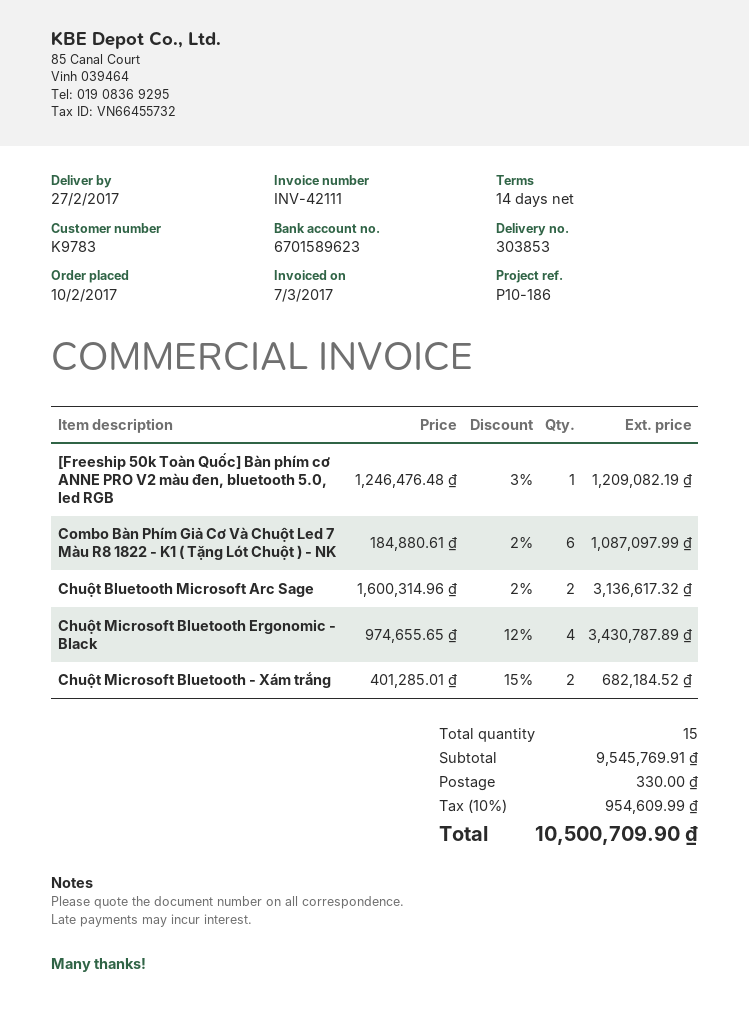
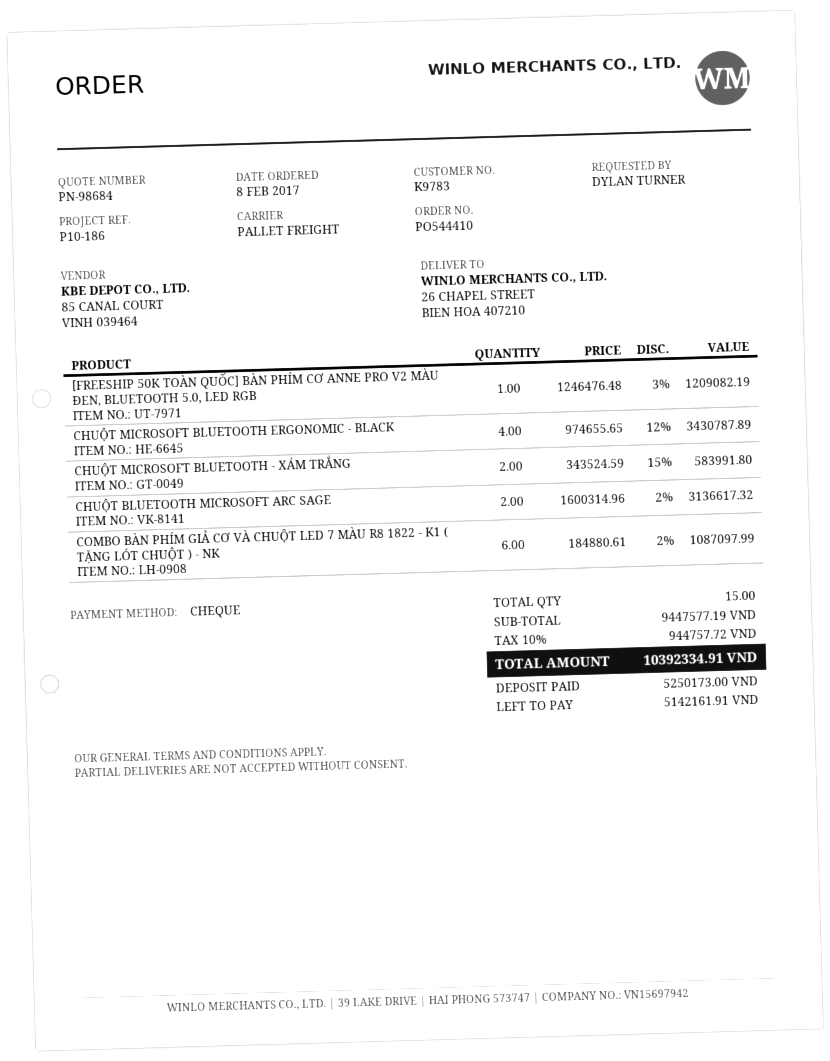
order date: 2017-02-10 -> 2017-02-08
Chuột Microsoft Bluetooth - Xám trắng: 2 x 401285.01 - 15% = 682184.52 -> 2 x 343524.59 - 15% = 583991.80
subtotal: 9545769.91 -> 9447577.19
shipping: 330.00 -> none
tax: 10% = 954609.99 -> 10% = 944757.72
total: 10500709.90 -> 10392334.91

